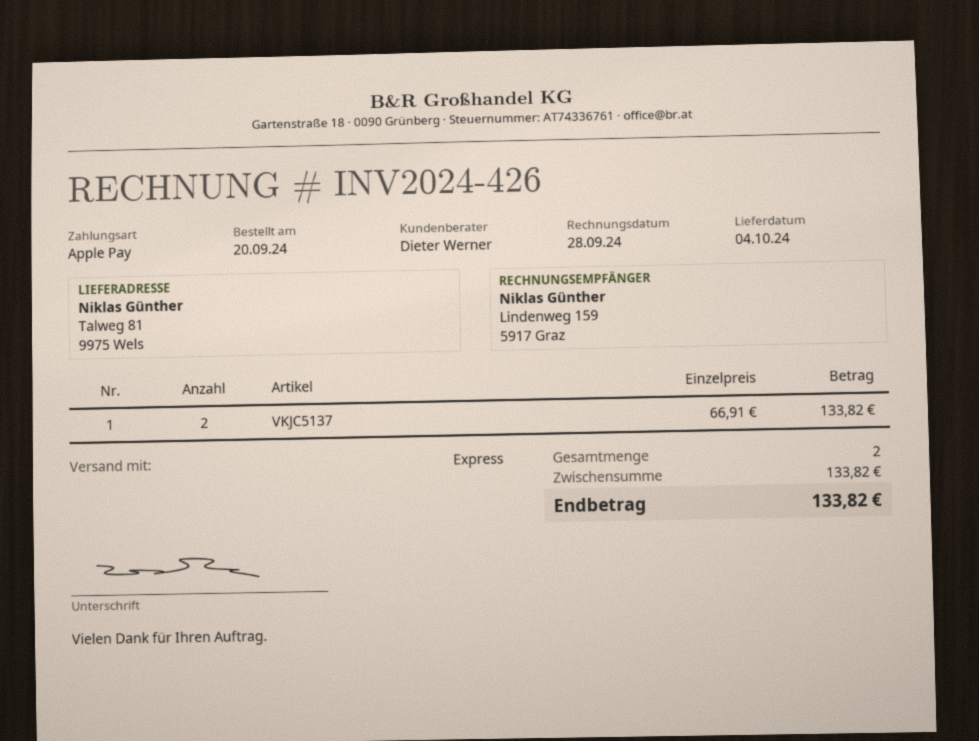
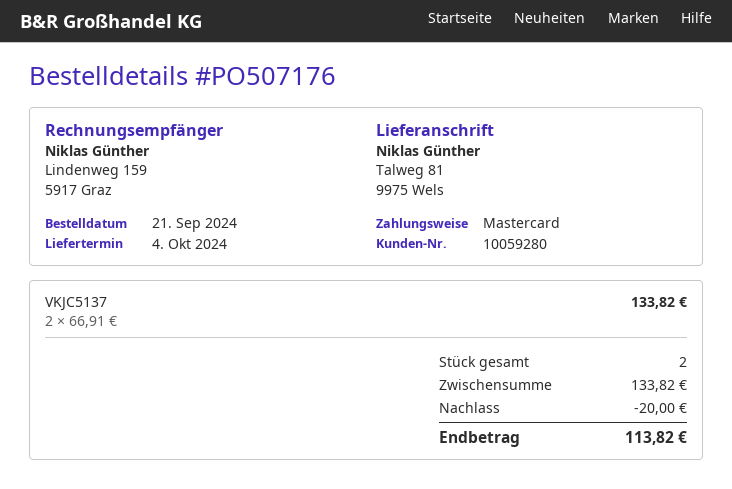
order date: 2024-09-20 -> 2024-09-21
payment method: Apple Pay -> Mastercard
discount: none -> 20.00
total: 133.82 -> 113.82

